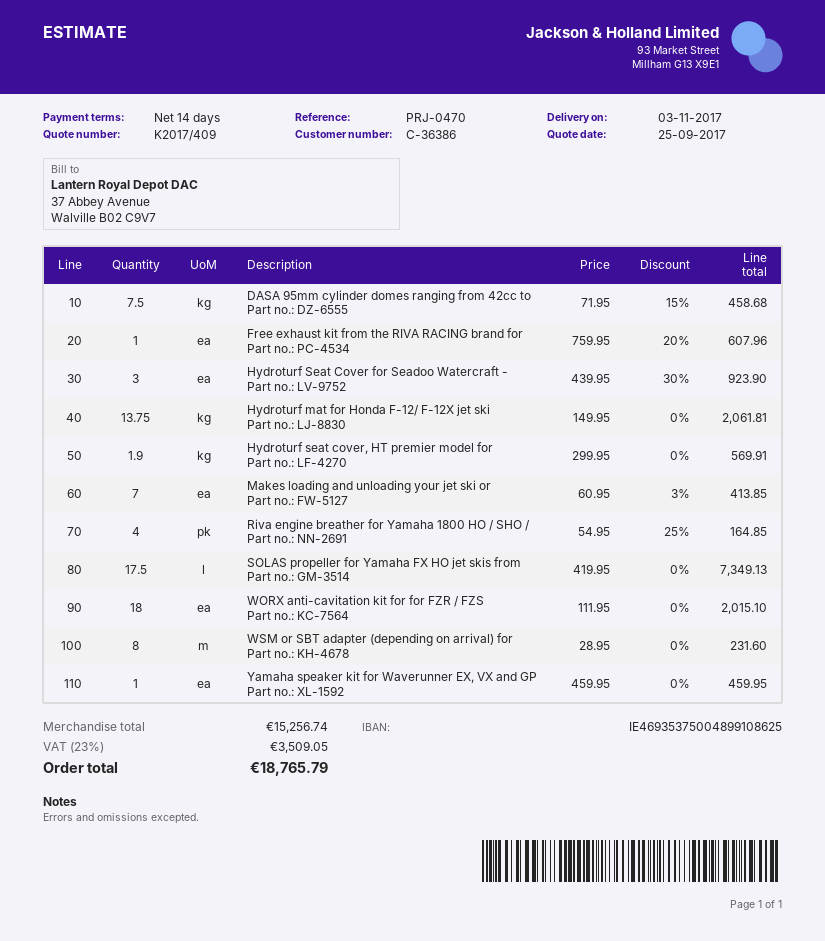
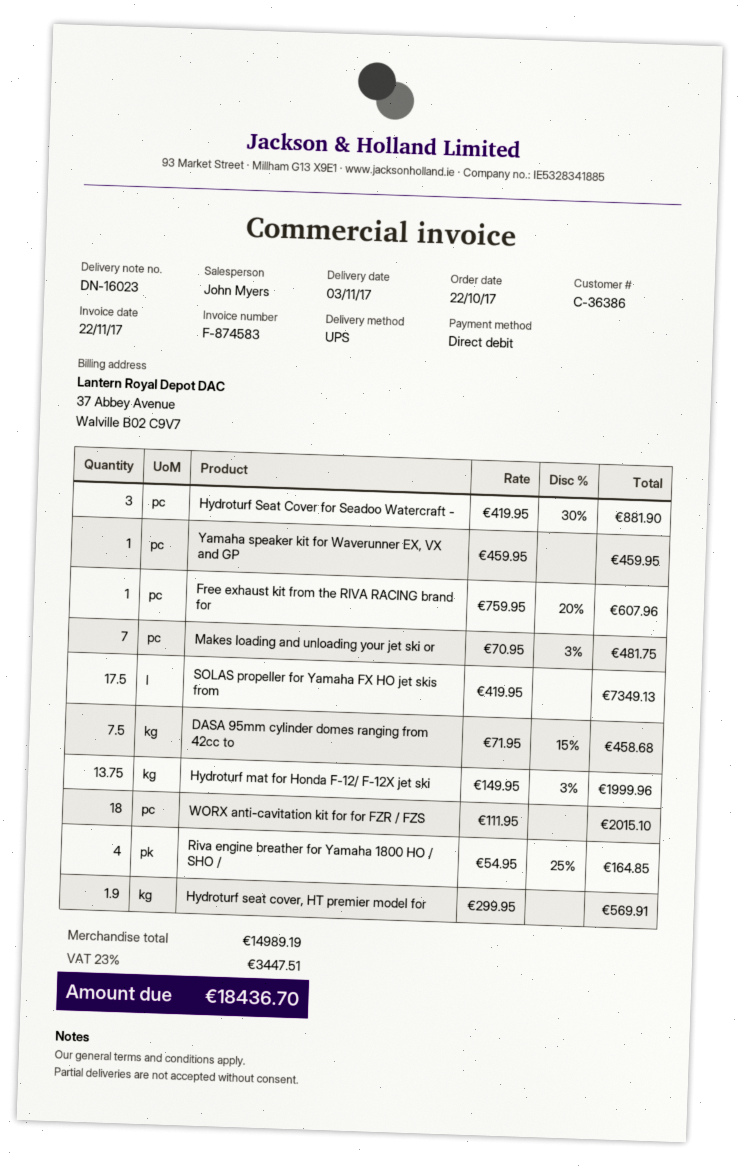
Hydroturf Seat Cover for Seadoo Watercraft -: 3 x 439.95 - 30% = 923.90 -> 3 x 419.95 - 30% = 881.90
Hydroturf mat for Honda F-12/ F-12X jet ski: 13.75 x 149.95 = 2061.81 -> 13.75 x 149.95 - 3% = 1999.96
Makes loading and unloading your jet ski or: 7 x 60.95 - 3% = 413.85 -> 7 x 70.95 - 3% = 481.75
WSM or SBT adapter (depending on arrival) for: 8 x 28.95 = 231.60 -> none
subtotal: 15256.74 -> 14989.19
tax: 23% = 3509.05 -> 23% = 3447.51
total: 18765.79 -> 18436.70

